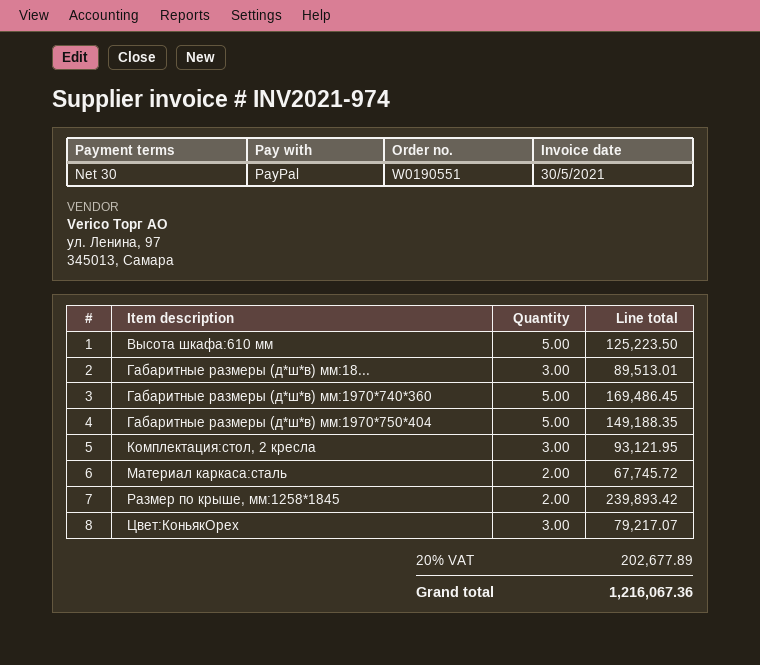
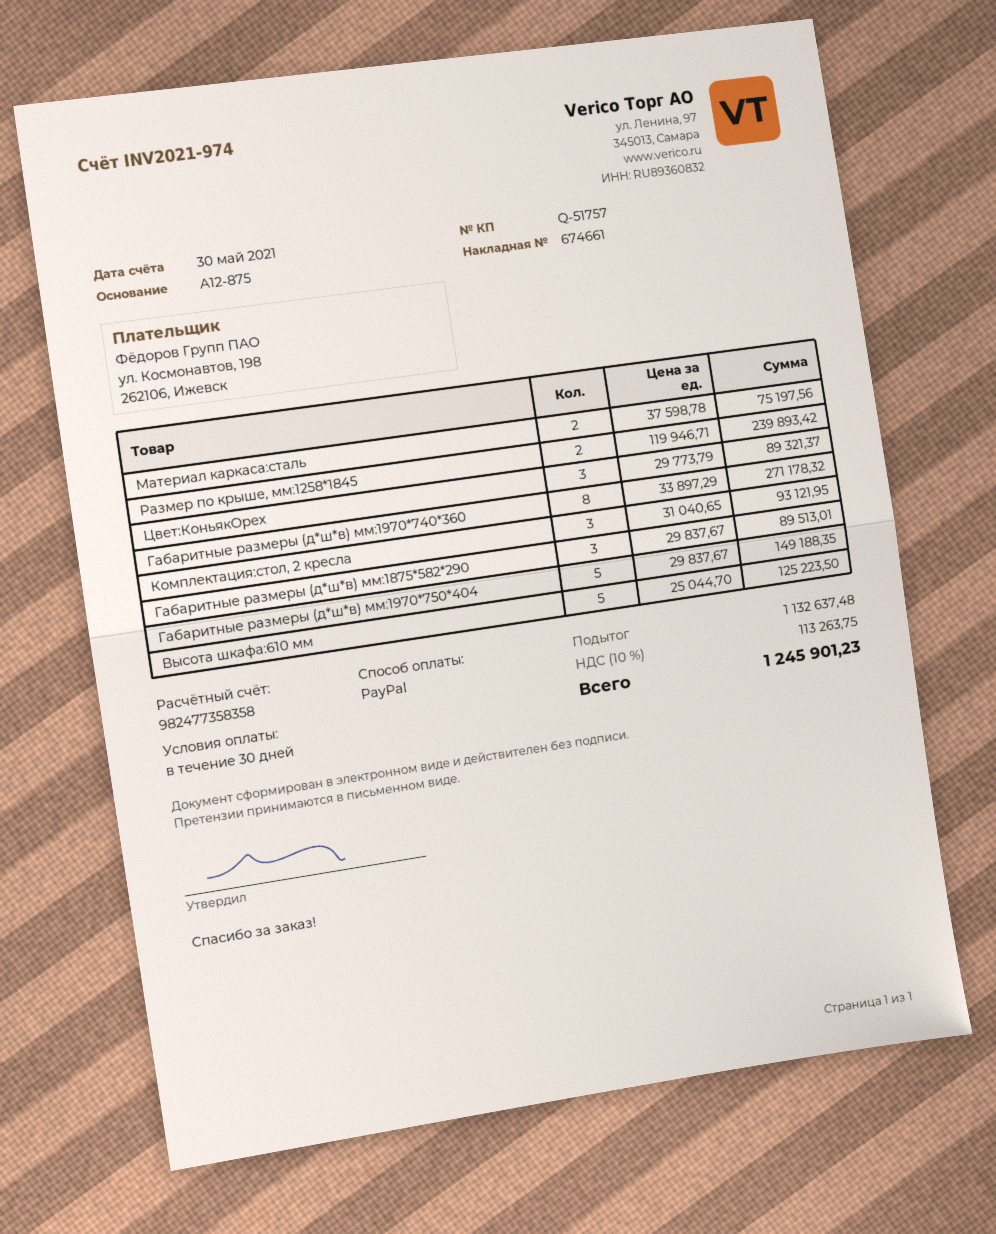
Габаритные размеры (д*ш*в) мм:1970*740*360: 5 for 169486.45 -> 8 for 271178.32
Материал каркаса:сталь: 2 for 67745.72 -> 2 for 75197.56
Цвет:КоньякОрех: 3 for 79217.07 -> 3 for 89321.37
tax: 20% = 202677.89 -> 10% = 113263.75
total: 1216067.36 -> 1245901.23

